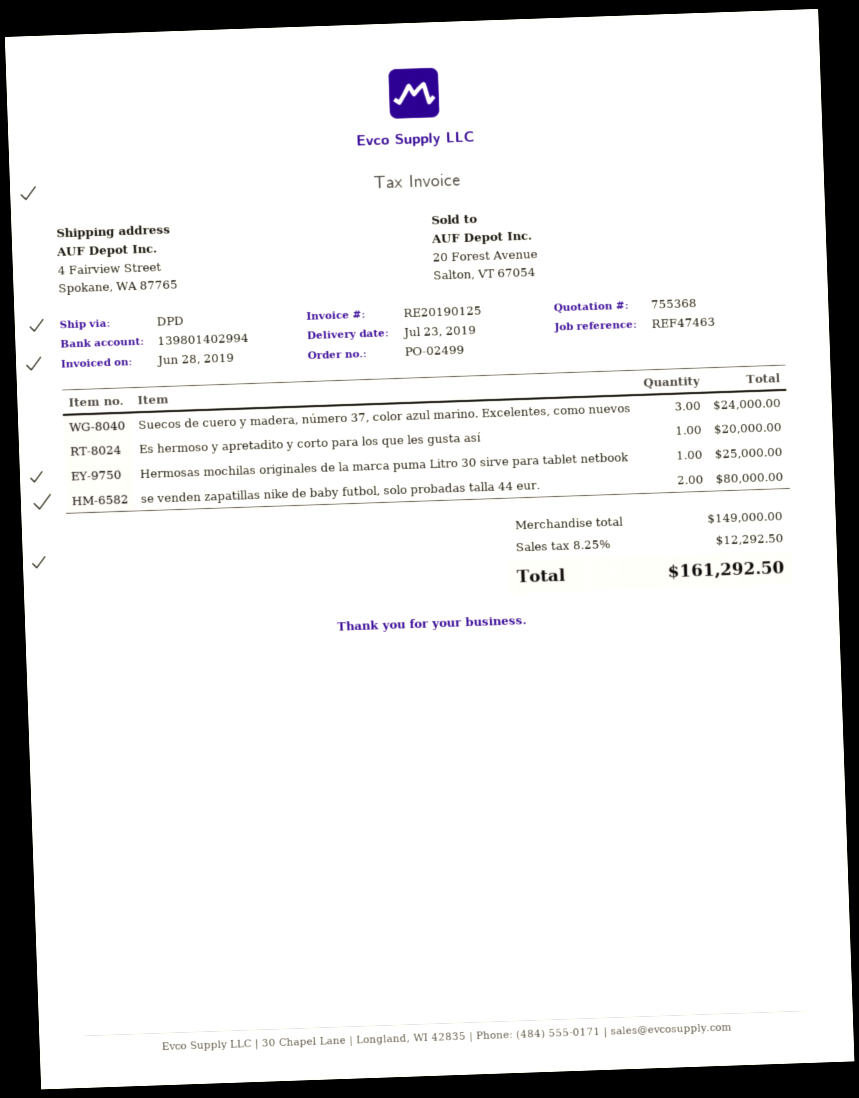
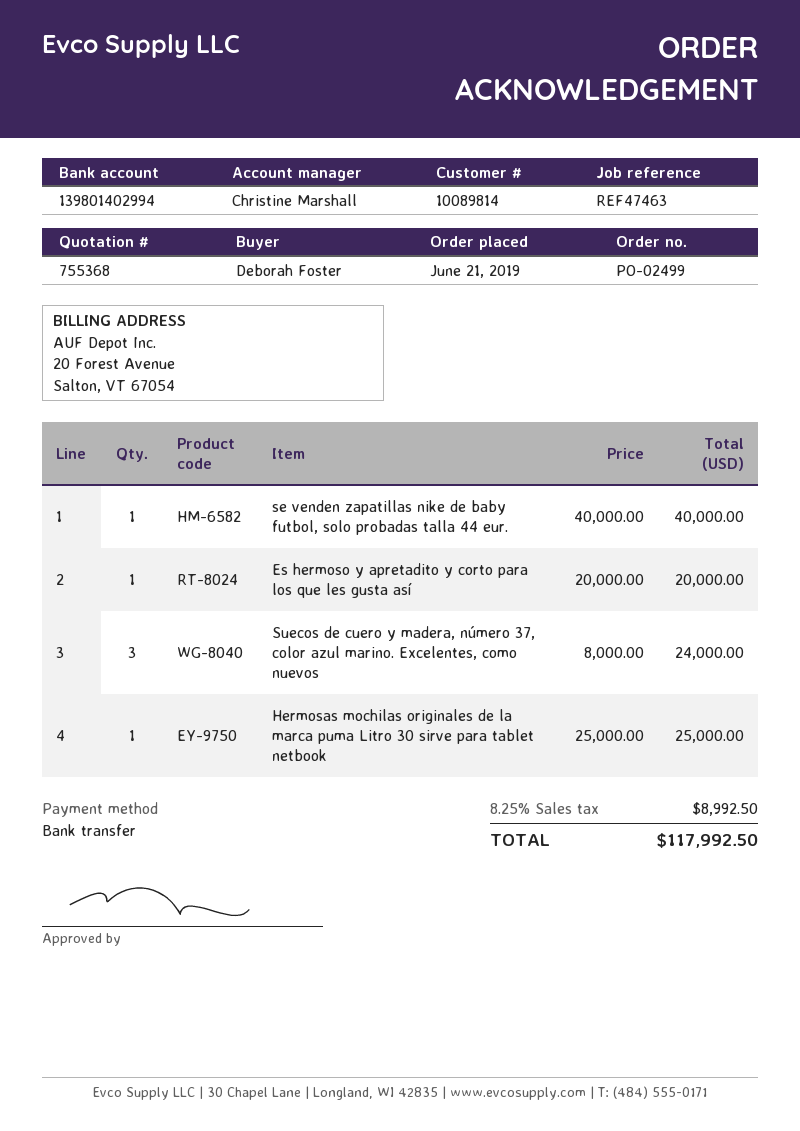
se venden zapatillas nike de baby futbol, solo probadas talla 44 eur.: 2 for 80000.00 -> 1 for 40000.00
tax: 8.25% = 12292.50 -> 8.25% = 8992.50
total: 161292.50 -> 117992.50

